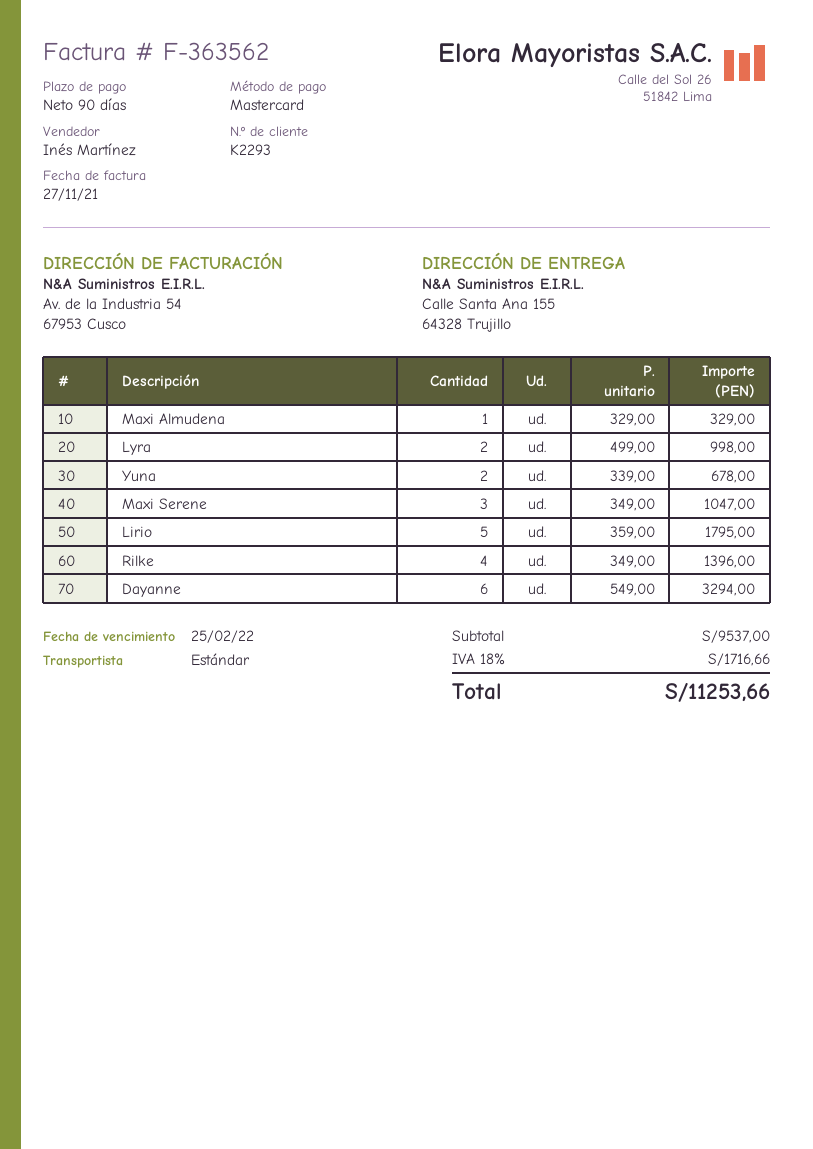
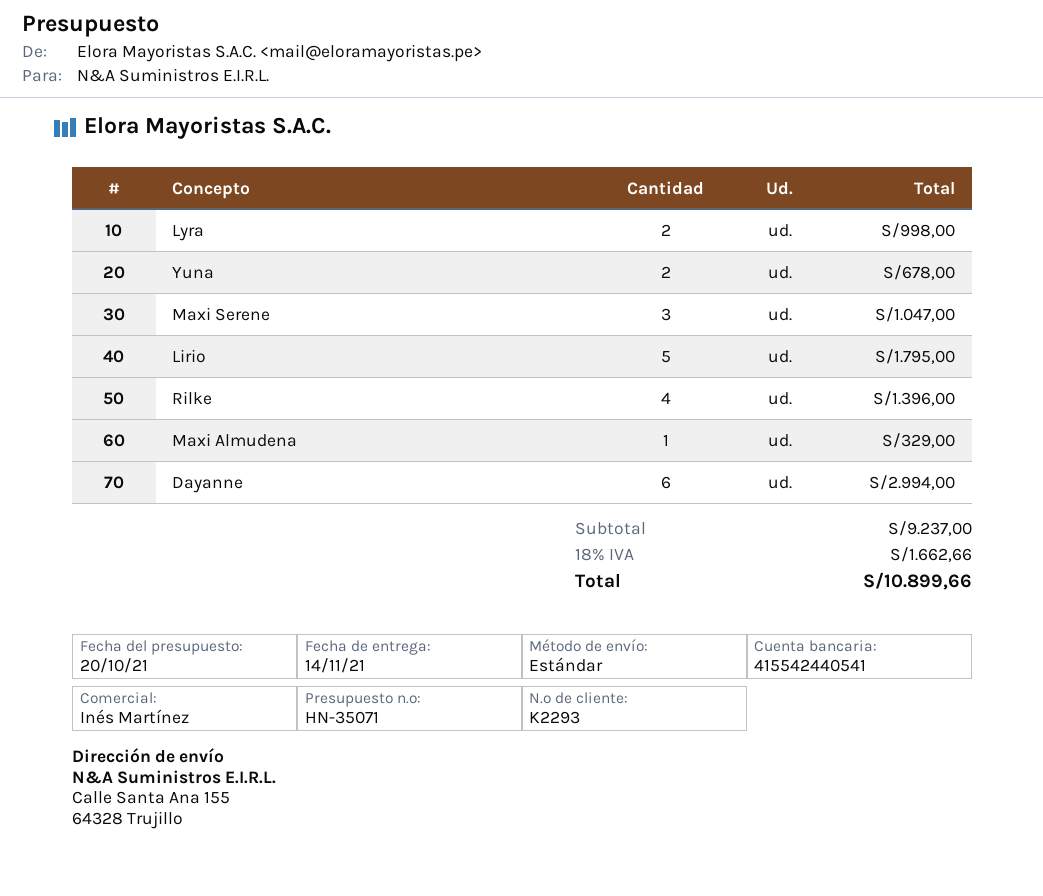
Dayanne: 6 for 3294.00 -> 6 for 2994.00
subtotal: 9537.00 -> 9237.00
tax: 18% = 1716.66 -> 18% = 1662.66
total: 11253.66 -> 10899.66

